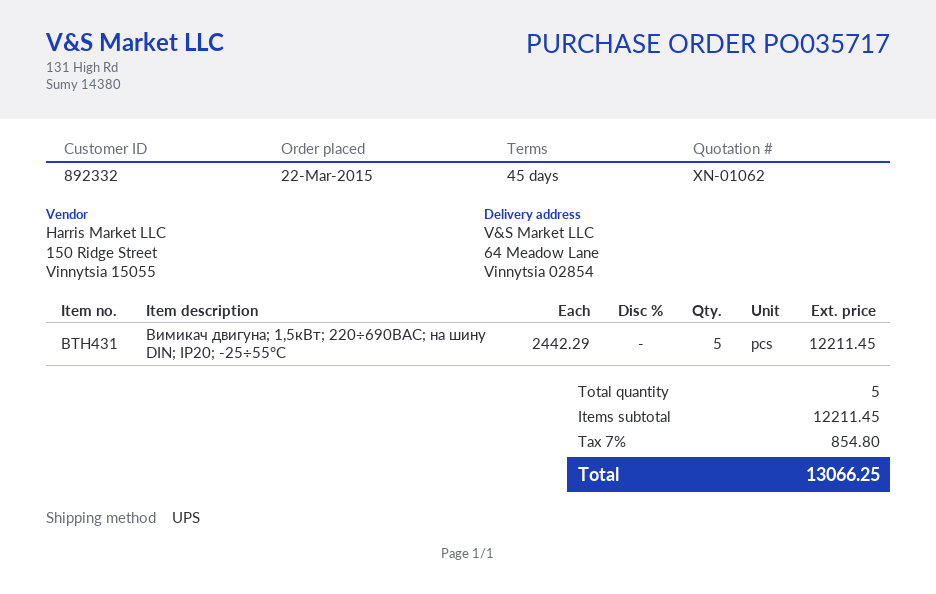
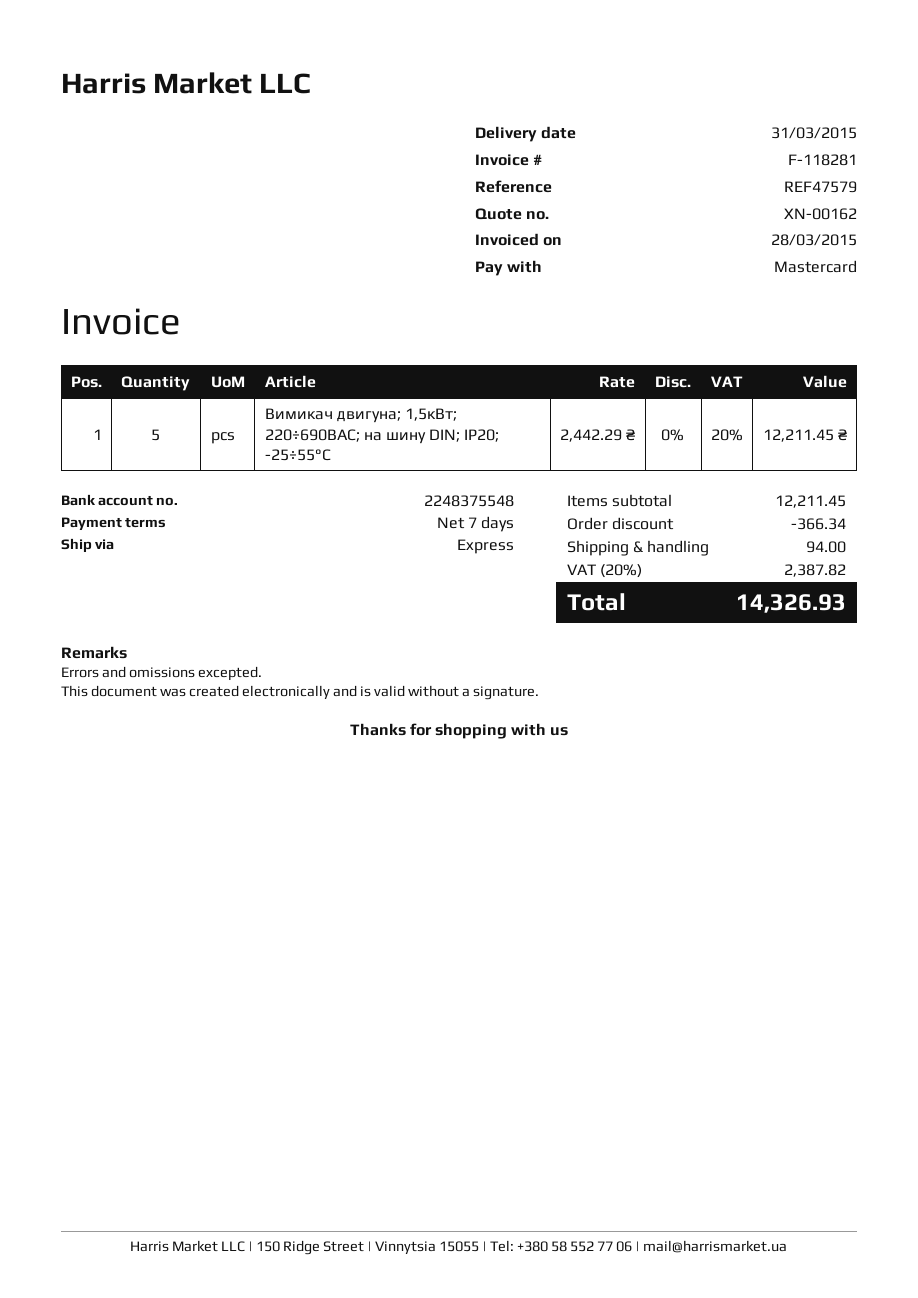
quote number: XN-01062 -> XN-00162
payment terms: 45 days -> 7 days
shipping method: UPS -> express
discount: none -> 366.34
shipping: none -> 94.00
tax: 7% = 854.80 -> 20% = 2387.82
total: 13066.25 -> 14326.93

